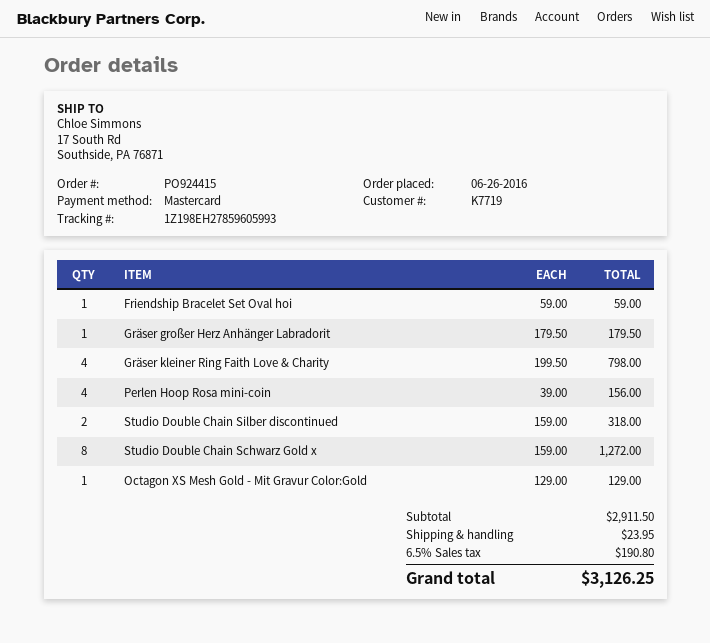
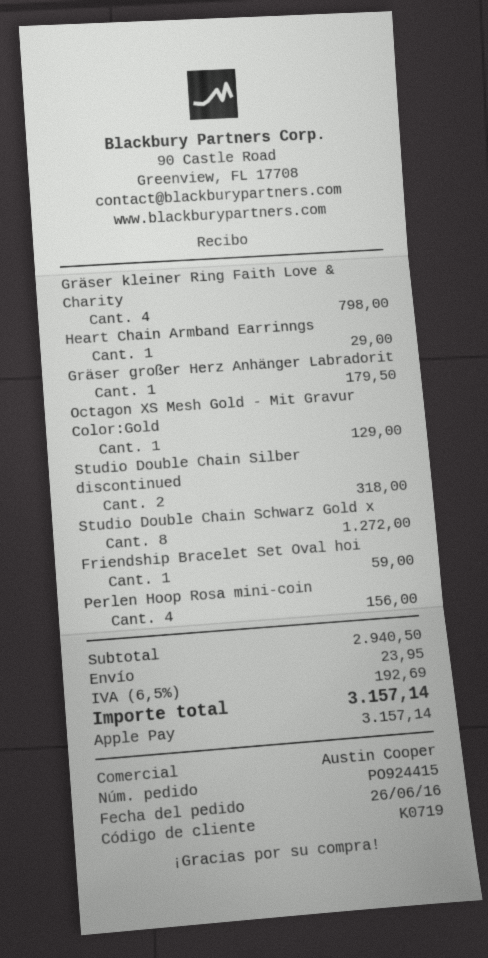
customer number: K7719 -> K0719
payment method: Mastercard -> Apple Pay
Heart Chain Armband Earrinngs: none -> 1 for 29.00
subtotal: 2911.50 -> 2940.50
tax: 6.5% = 190.80 -> 6.5% = 192.69
total: 3126.25 -> 3157.14

